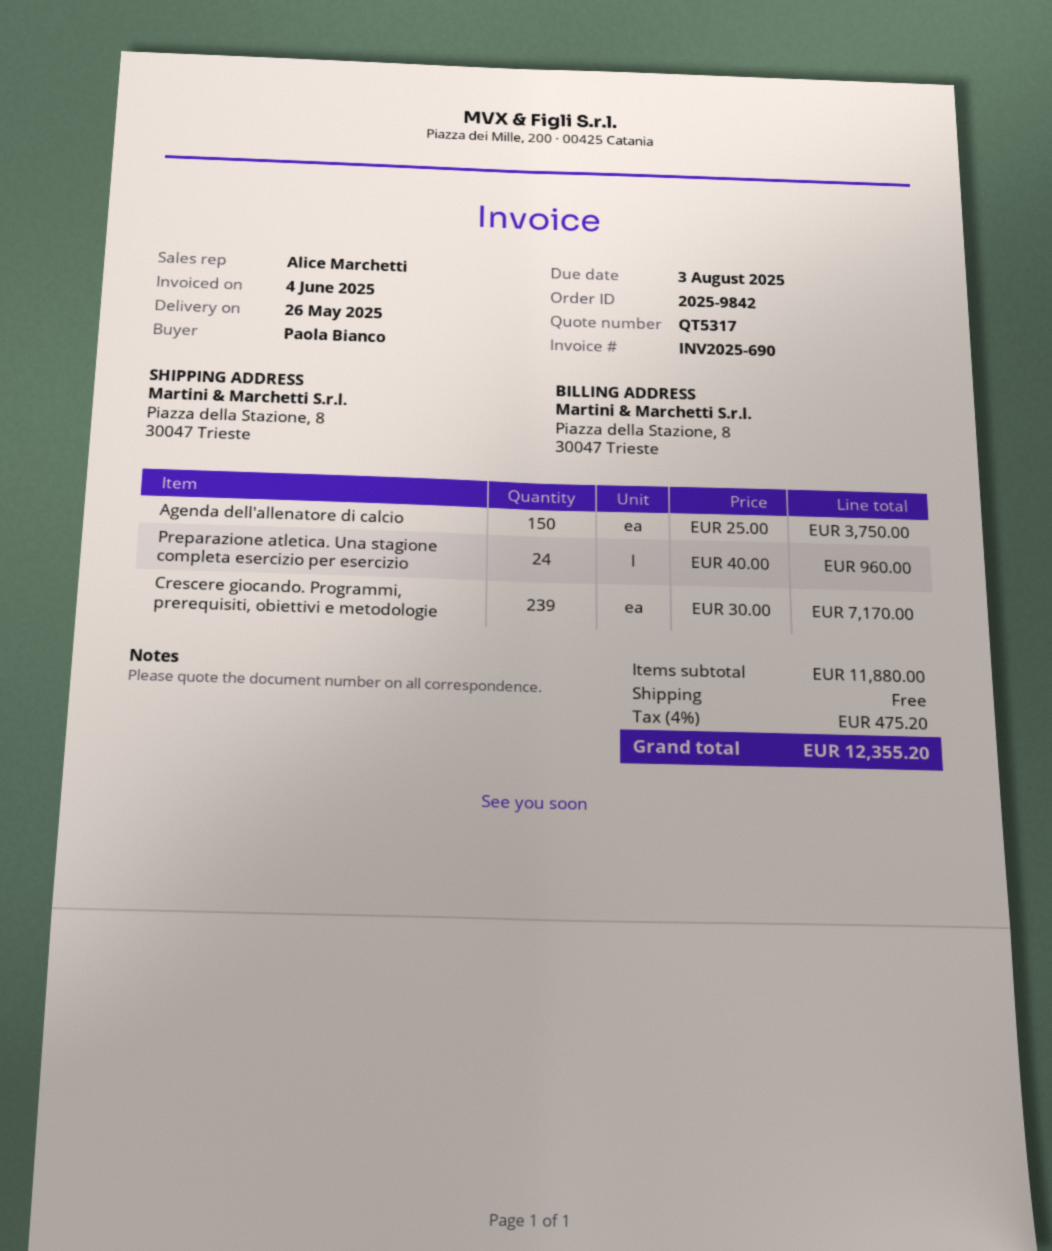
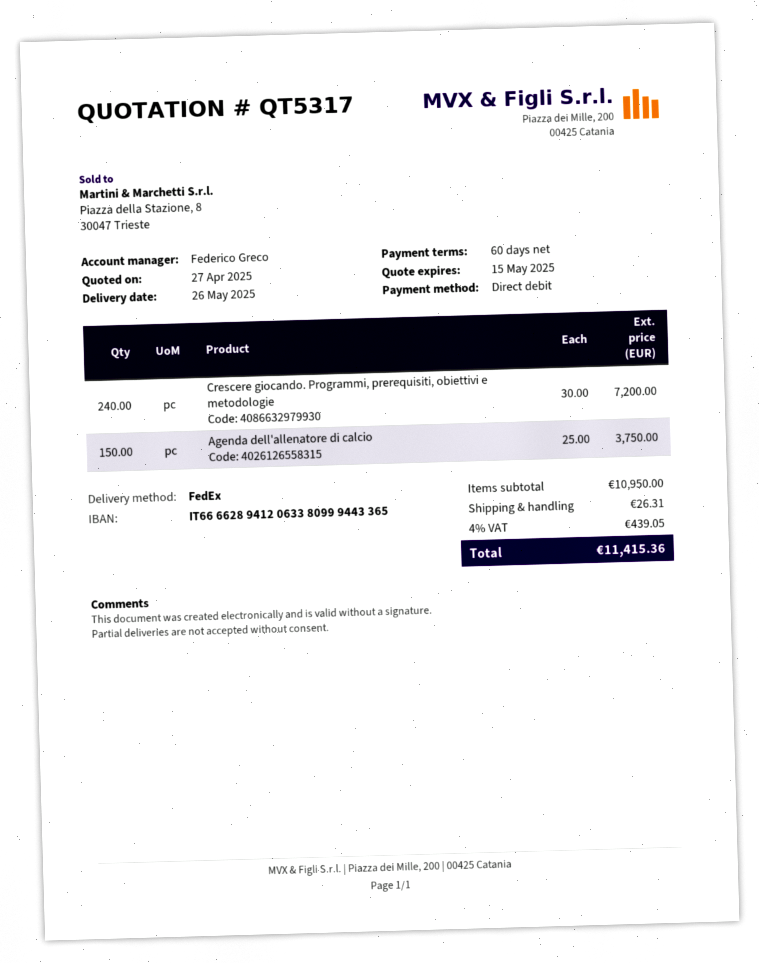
sales rep: Alice Marchetti -> Federico Greco
Preparazione atletica. Una stagione completa esercizio per esercizio: 24 x 40.00 = 960.00 -> none
Crescere giocando. Programmi, prerequisiti, obiettivi e metodologie: 239 x 30.00 = 7170.00 -> 240 x 30.00 = 7200.00
subtotal: 11880.00 -> 10950.00
shipping: 0.00 -> 26.31
tax: 4% = 475.20 -> 4% = 439.05
total: 12355.20 -> 11415.36

